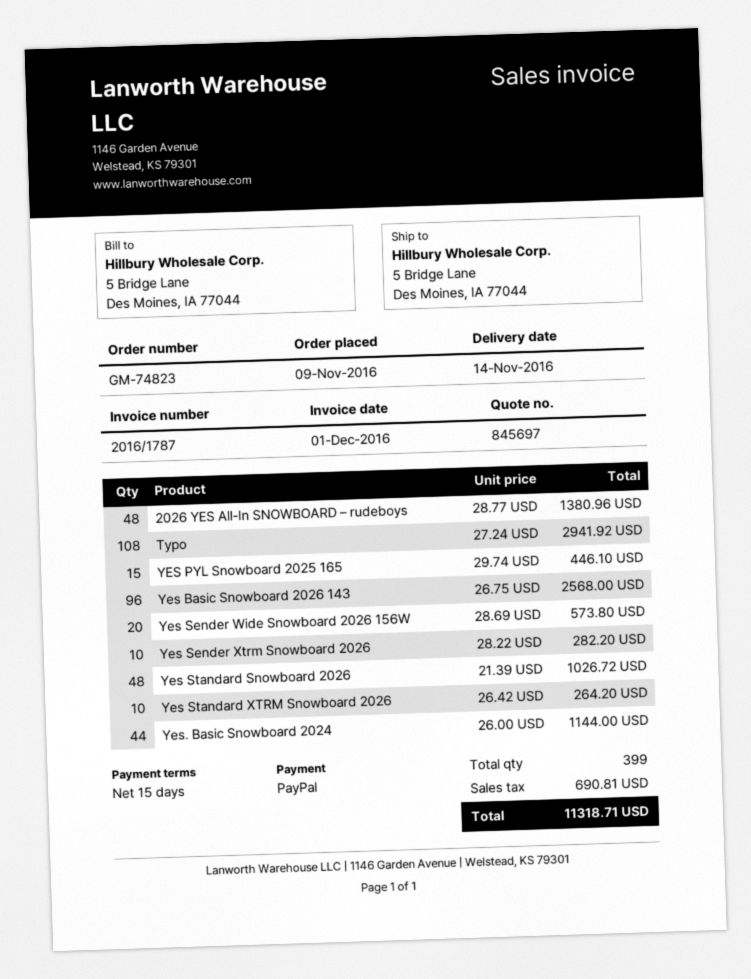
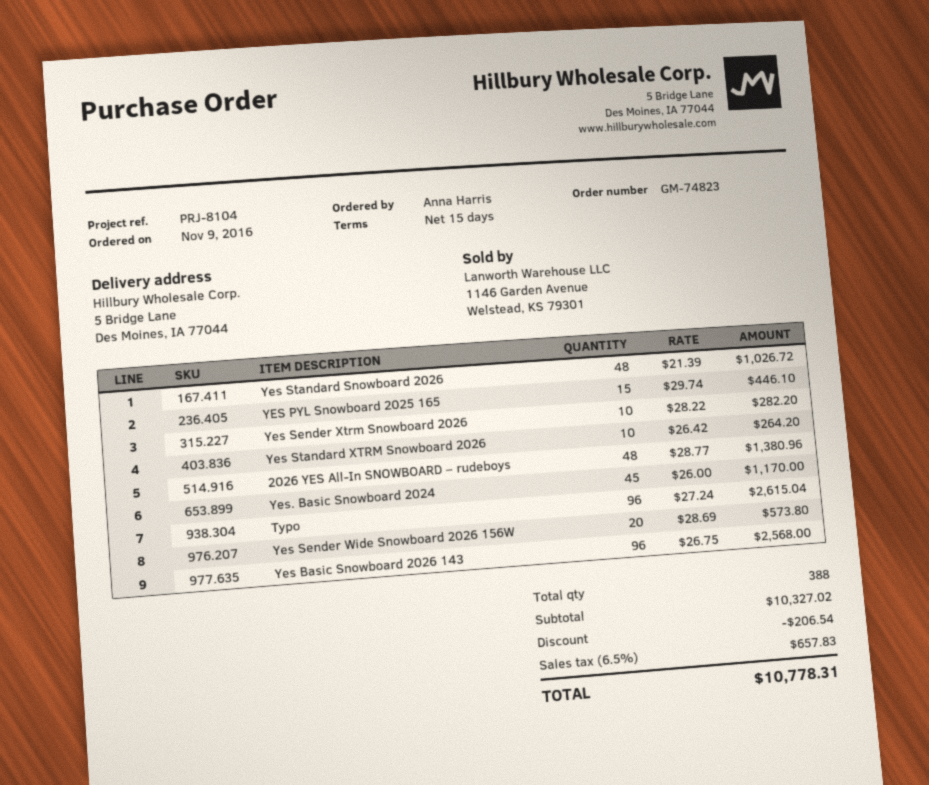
Typo: 108 x 27.24 = 2941.92 -> 96 x 27.24 = 2615.04
Yes. Basic Snowboard 2024: 44 x 26.00 = 1144.00 -> 45 x 26.00 = 1170.00
total quantity: 399 -> 388
discount: none -> 206.54
tax: 690.81 -> 657.83
total: 11318.71 -> 10778.31

